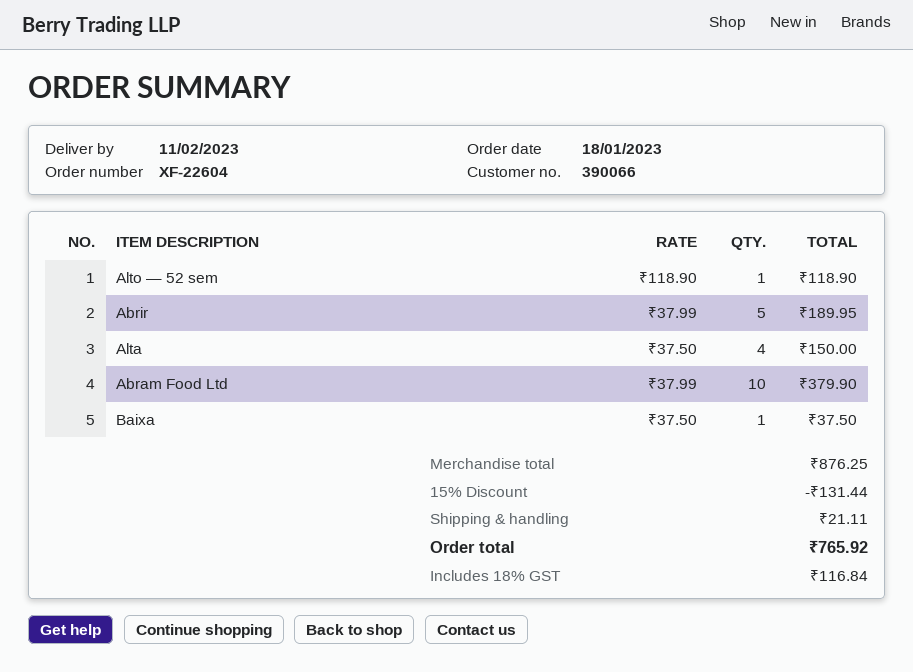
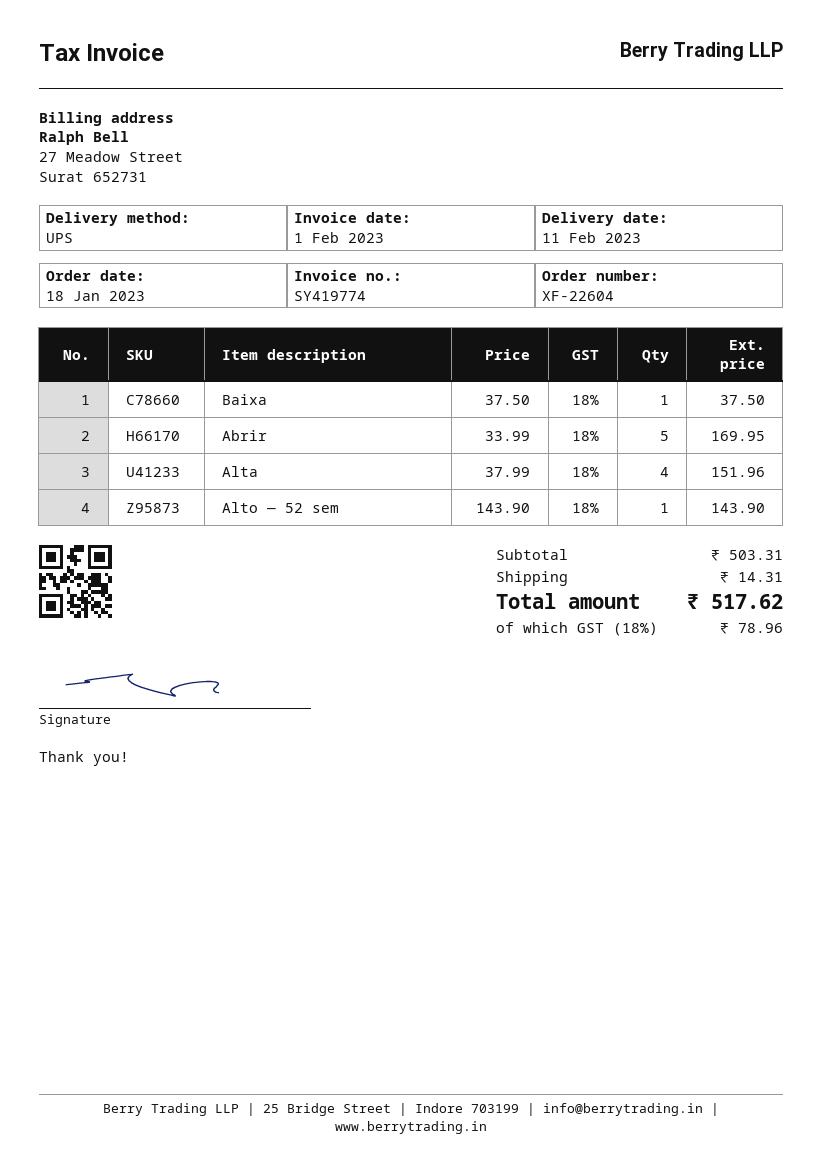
Alto — 52 sem: 1 x 118.90 = 118.90 -> 1 x 143.90 = 143.90
Abrir: 5 x 37.99 = 189.95 -> 5 x 33.99 = 169.95
Alta: 4 x 37.50 = 150.00 -> 4 x 37.99 = 151.96
Abram Food Ltd: 10 x 37.99 = 379.90 -> none
subtotal: 876.25 -> 503.31
discount: 15% = 131.44 -> none
shipping: 21.11 -> 14.31
tax: 18% = 116.84 -> 18% = 78.96
total: 765.92 -> 517.62

